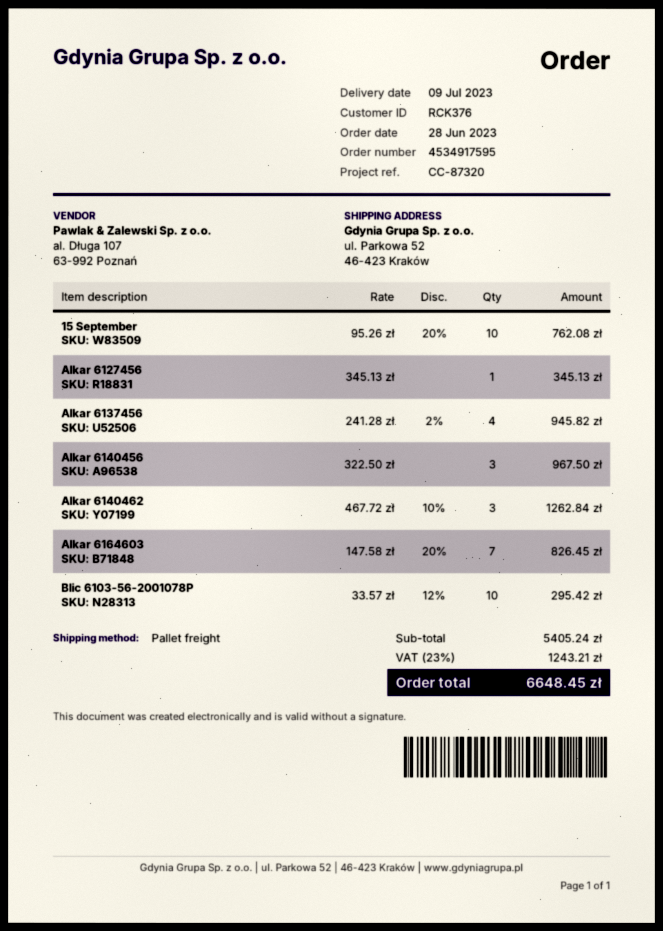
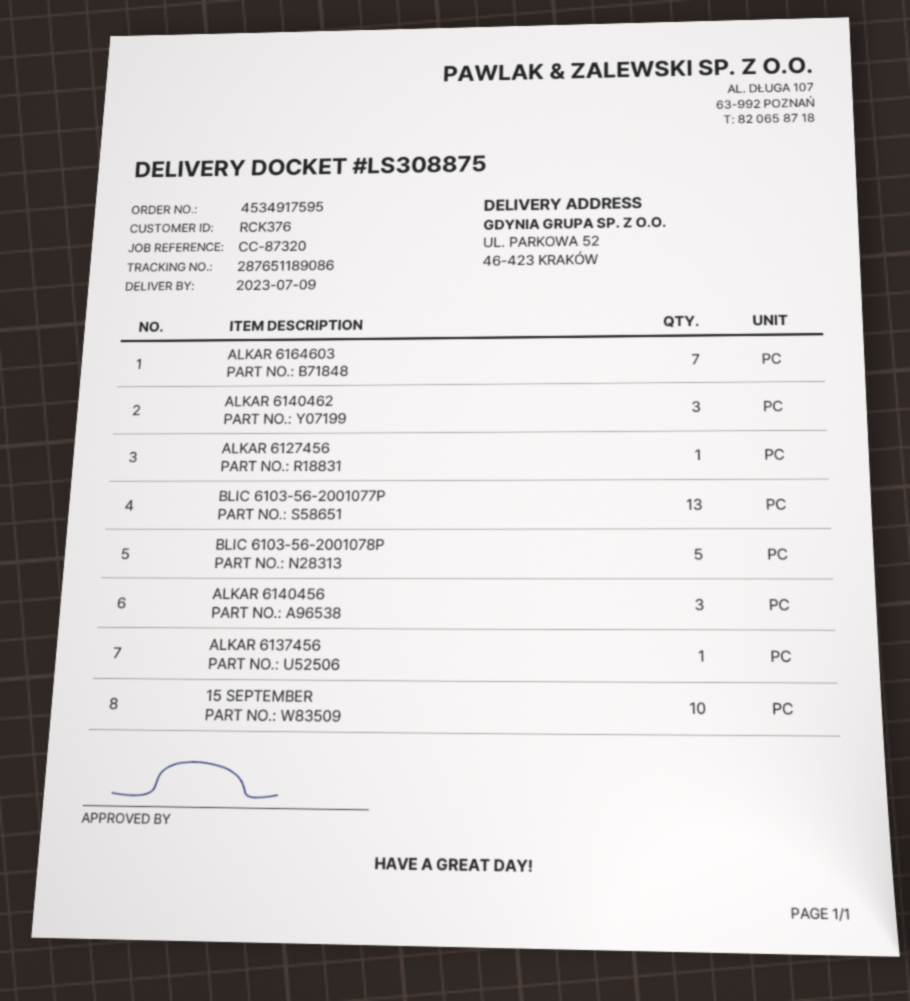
Alkar 6137456: 4 -> 1
Blic 6103-56-2001078P: 10 -> 5
BLIC 6103-56-2001077P: none -> 13

